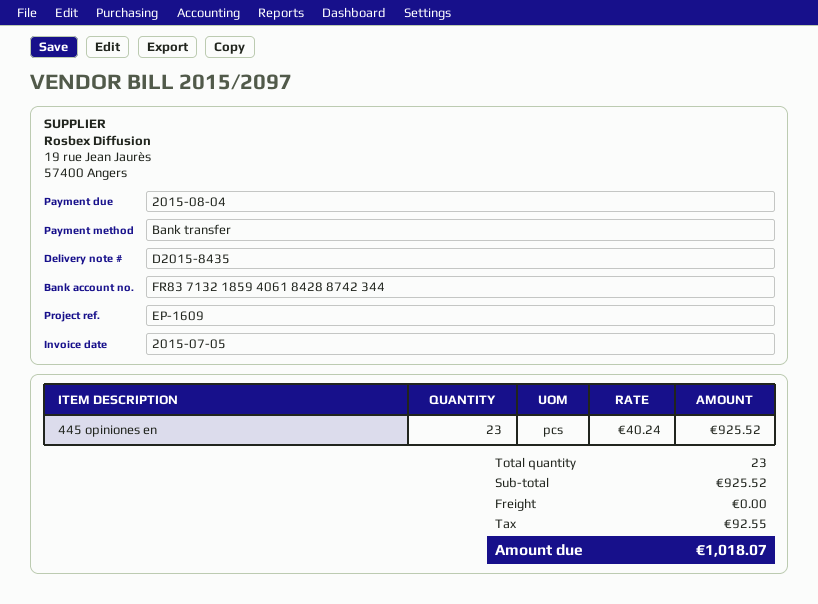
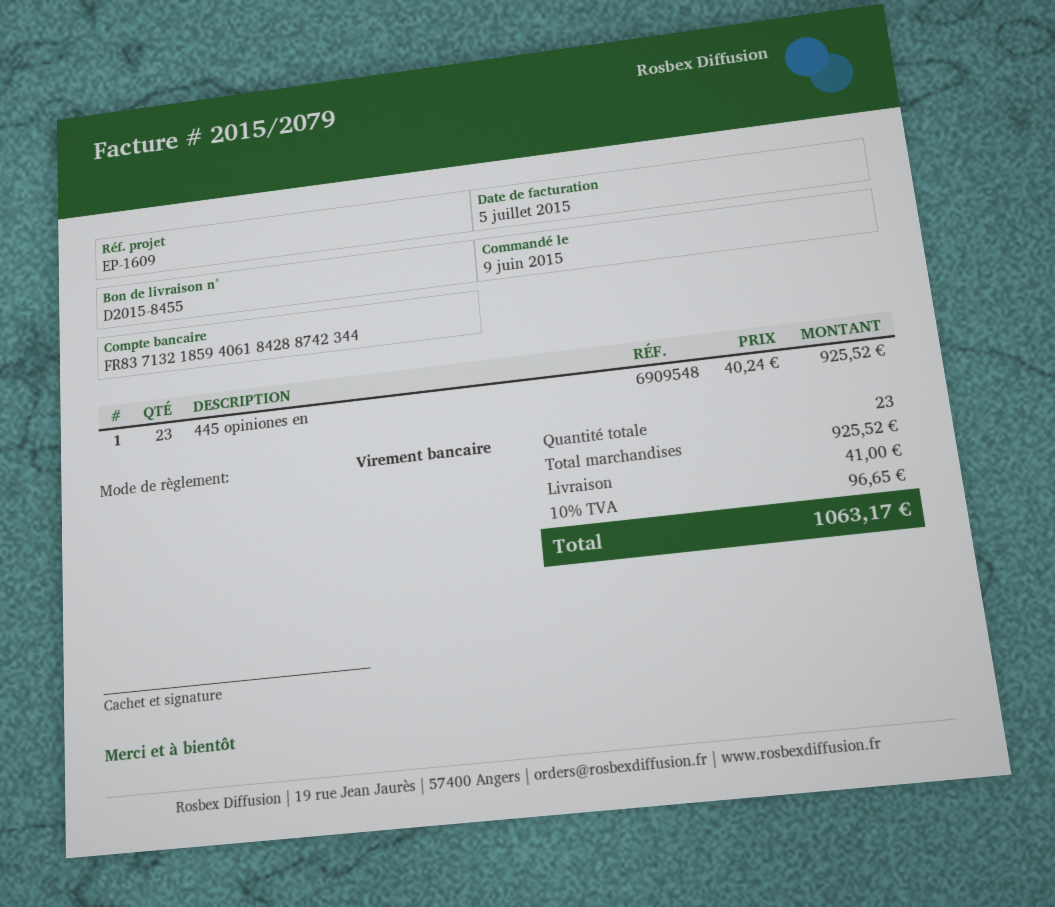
delivery note number: D2015-8435 -> D2015-8455
invoice number: 2015/2097 -> 2015/2079
shipping: 0.00 -> 41.00
tax: 92.55 -> 96.65
total: 1018.07 -> 1063.17

